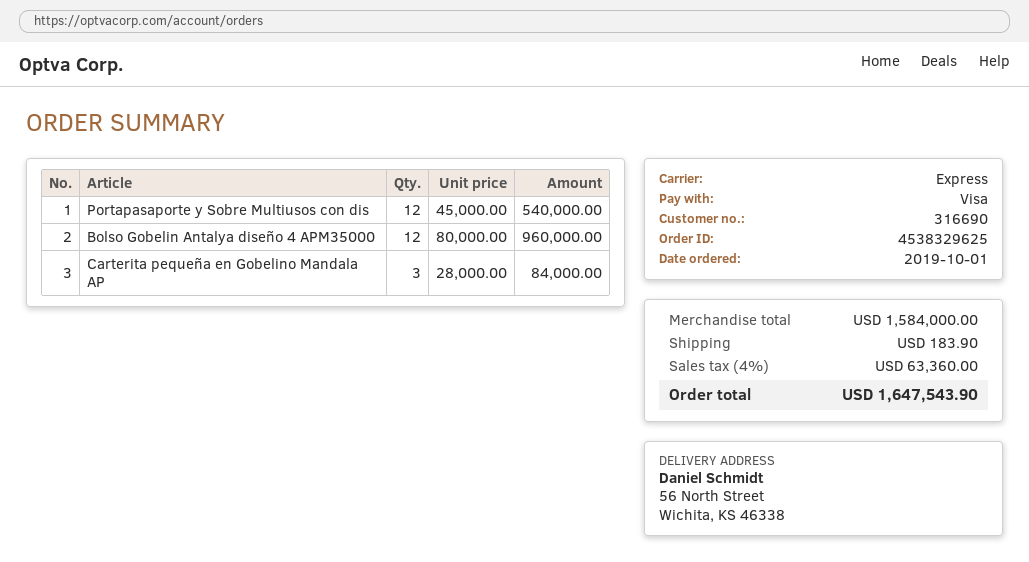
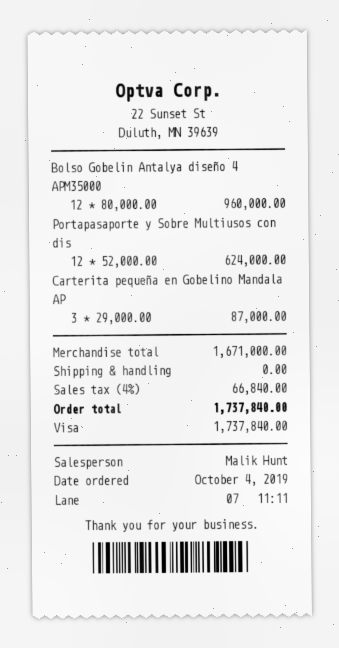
order date: 2019-10-01 -> 2019-10-04
Portapasaporte y Sobre Multiusos con dis: 12 x 45000.00 = 540000.00 -> 12 x 52000.00 = 624000.00
Carterita pequeña en Gobelino Mandala AP: 3 x 28000.00 = 84000.00 -> 3 x 29000.00 = 87000.00
subtotal: 1584000.00 -> 1671000.00
shipping: 183.90 -> 0.00
tax: 4% = 63360.00 -> 4% = 66840.00
total: 1647543.90 -> 1737840.00

